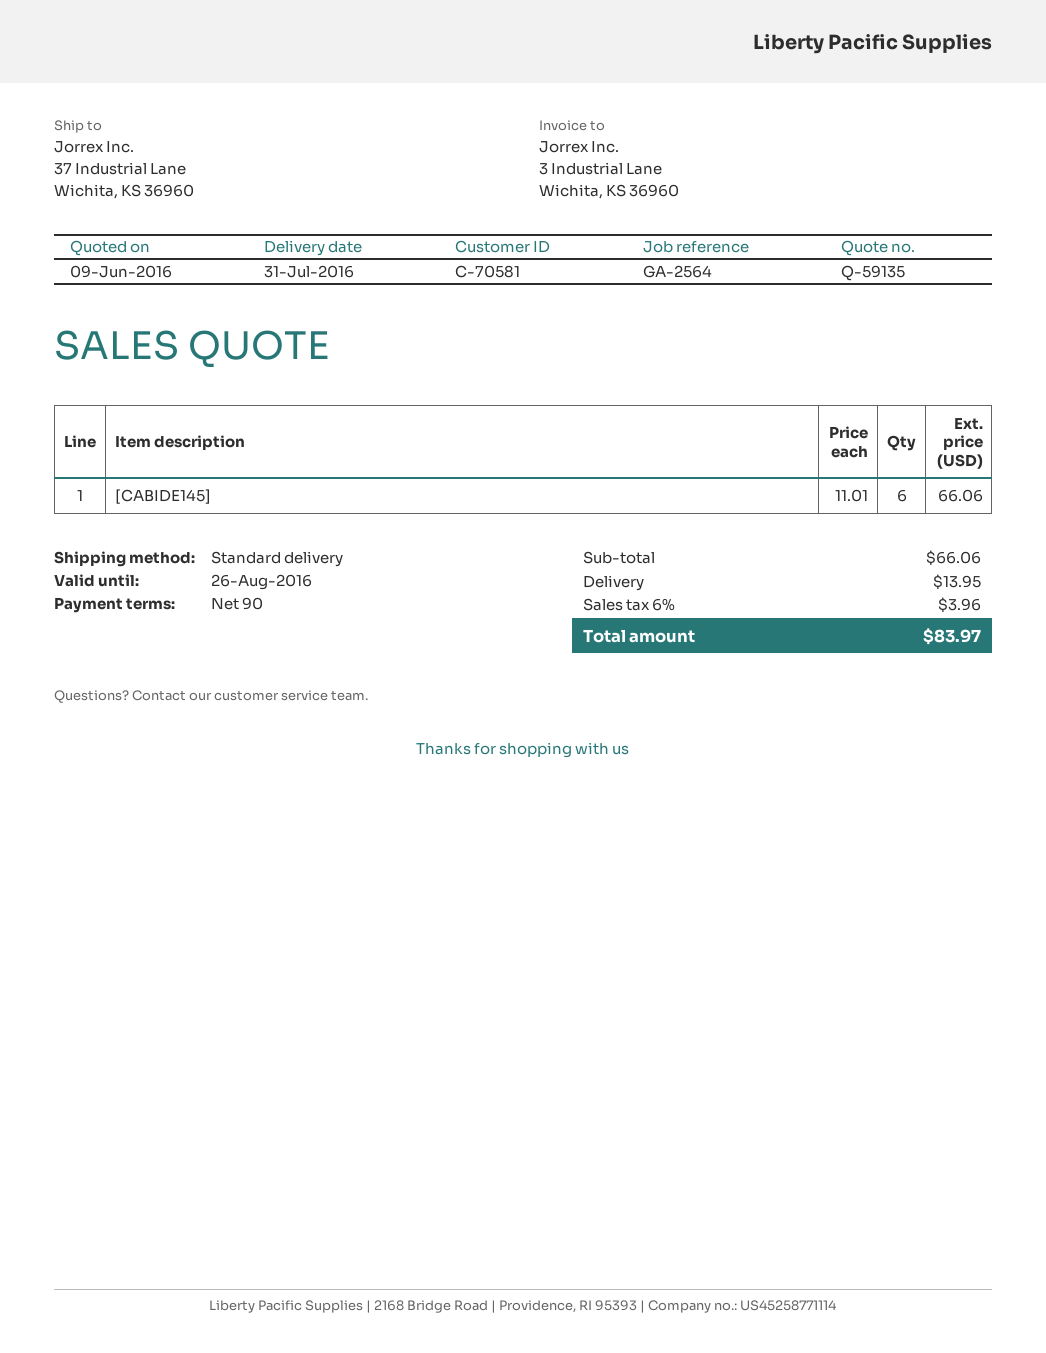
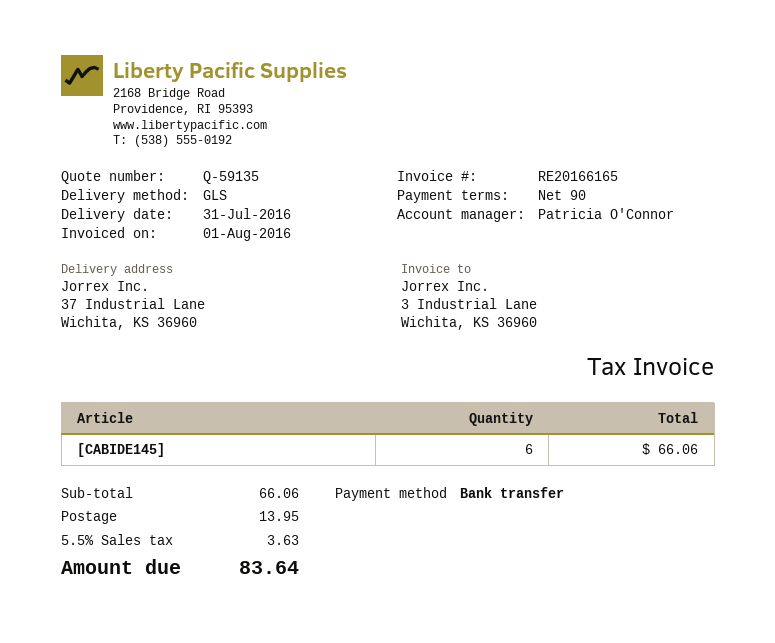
shipping method: standard -> GLS
tax: 6% = 3.96 -> 5.5% = 3.63
total: 83.97 -> 83.64

